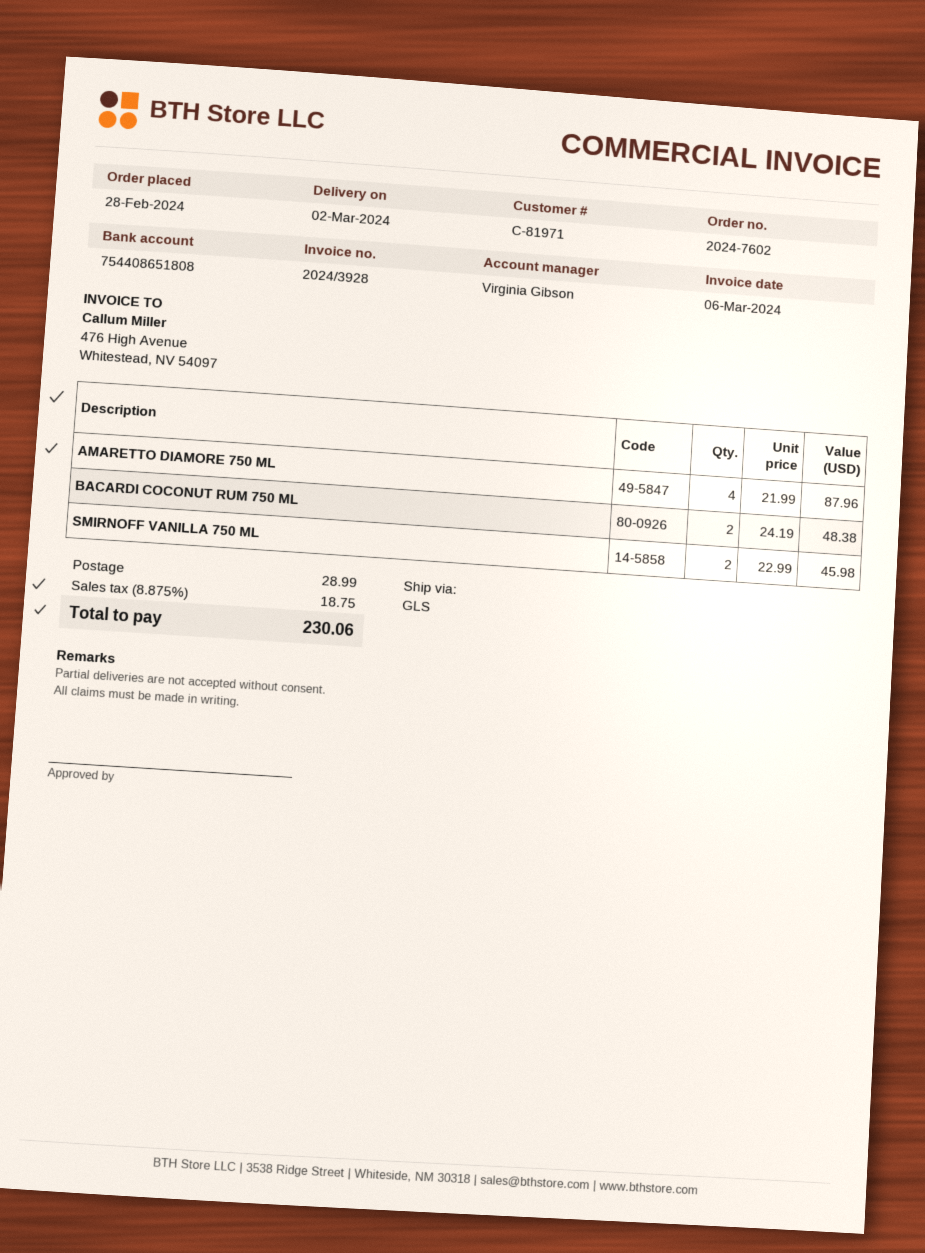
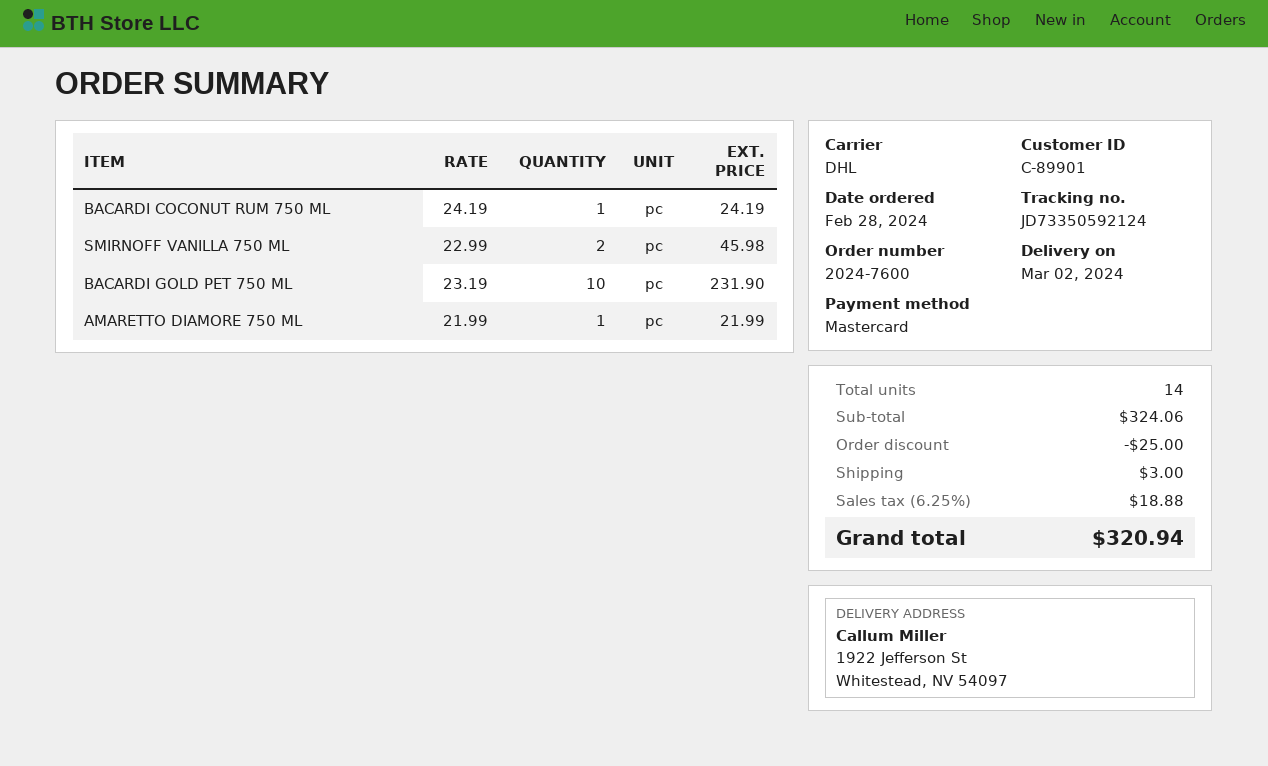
order number: 2024-7602 -> 2024-7600
customer number: C-81971 -> C-89901
shipping method: GLS -> DHL
AMARETTO DIAMORE 750 ML: 4 x 21.99 = 87.96 -> 1 x 21.99 = 21.99
BACARDI COCONUT RUM 750 ML: 2 x 24.19 = 48.38 -> 1 x 24.19 = 24.19
BACARDI GOLD PET 750 ML: none -> 10 x 23.19 = 231.90
discount: none -> 25.00
shipping: 28.99 -> 3.00
tax: 8.875% = 18.75 -> 6.25% = 18.88
total: 230.06 -> 320.94

